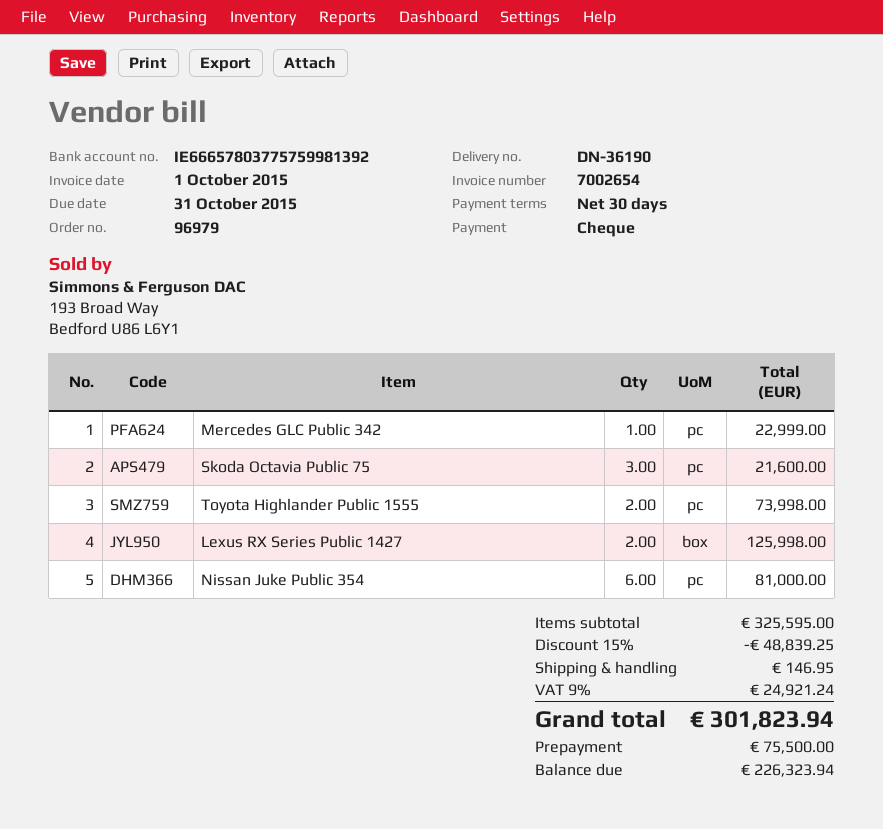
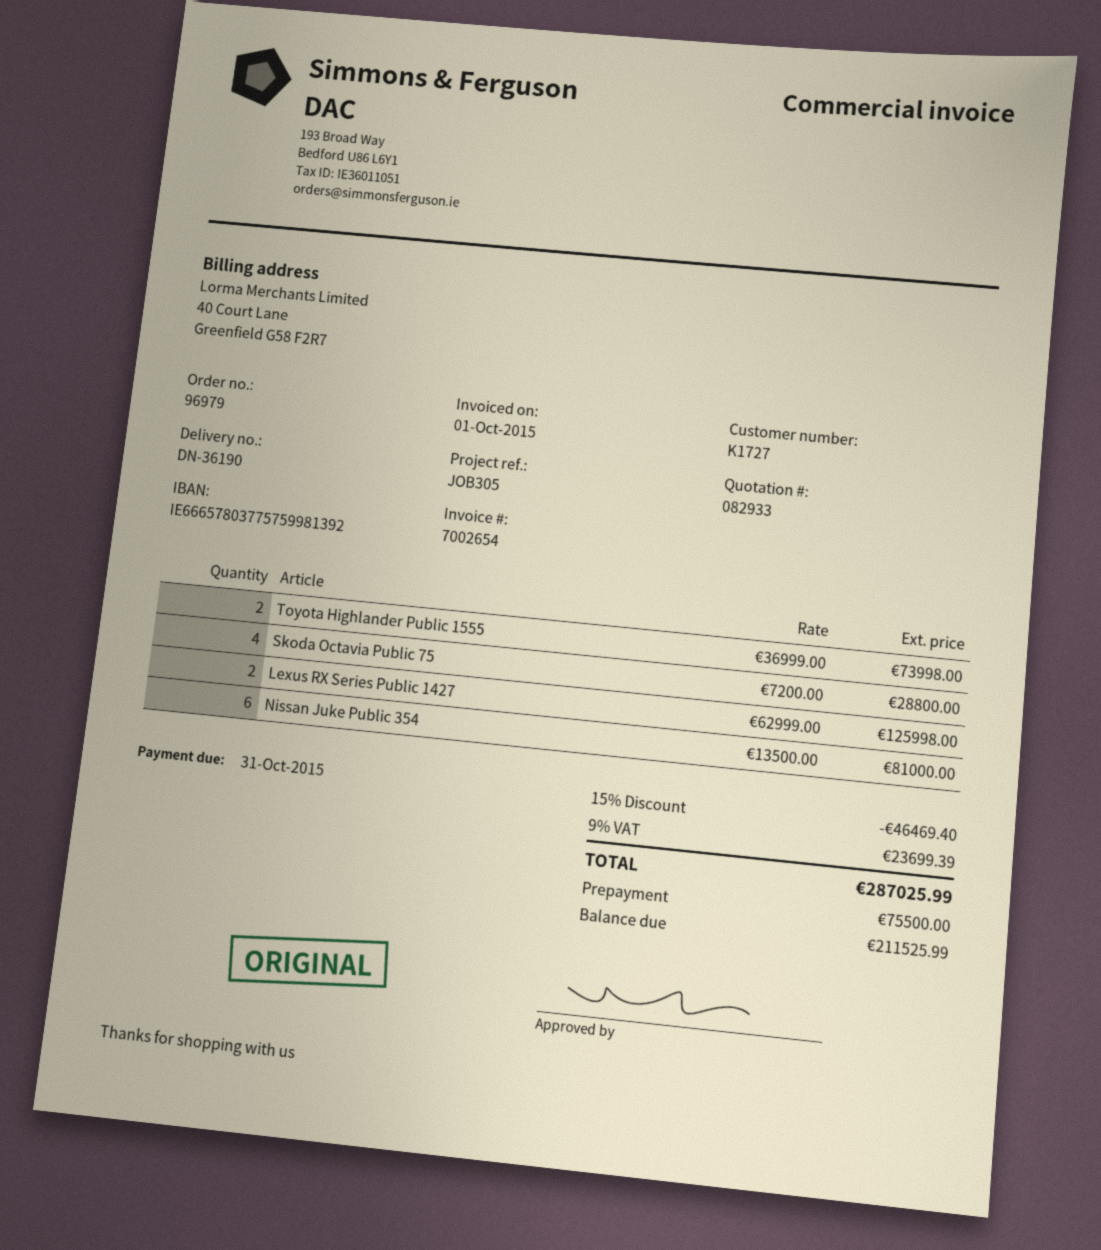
Mercedes GLC Public 342: 1 for 22999.00 -> none
Skoda Octavia Public 75: 3 for 21600.00 -> 4 for 28800.00
discount: 15% = 48839.25 -> 15% = 46469.40
shipping: 146.95 -> none
tax: 9% = 24921.24 -> 9% = 23699.39
total: 301823.94 -> 287025.99
balance: 226323.94 -> 211525.99

